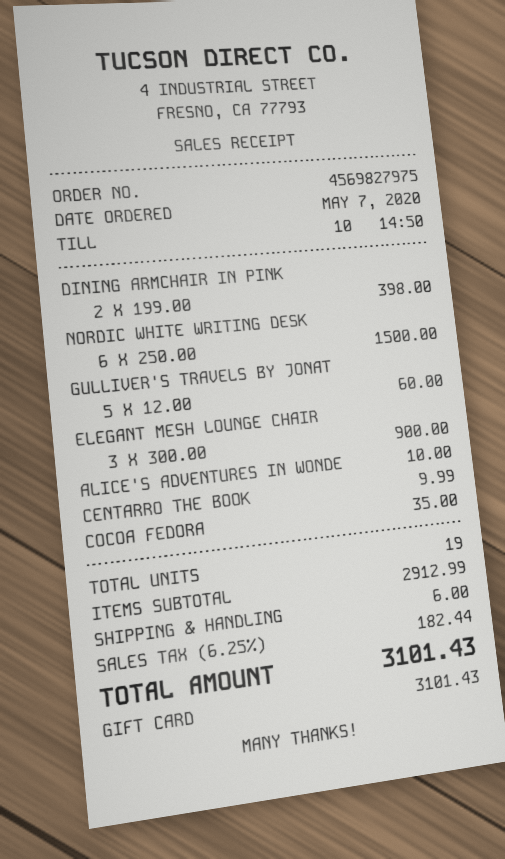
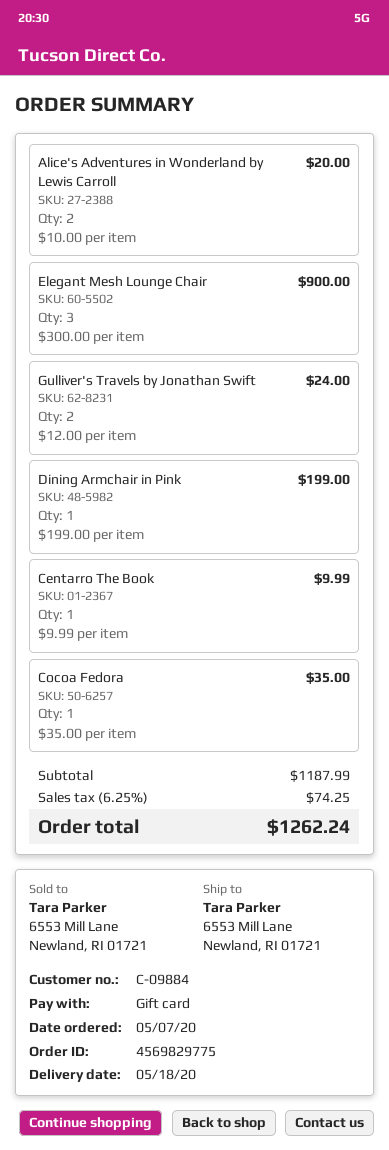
order number: 4569827975 -> 4569829775
DINING ARMCHAIR IN PINK: 2 x 199.00 = 398.00 -> 1 x 199.00 = 199.00
NORDIC WHITE WRITING DESK: 6 x 250.00 = 1500.00 -> none
GULLIVER'S TRAVELS BY JONAT: 5 x 12.00 = 60.00 -> 2 x 12.00 = 24.00
ALICE'S ADVENTURES IN WONDE: 1 x 10.00 = 10.00 -> 2 x 10.00 = 20.00
subtotal: 2912.99 -> 1187.99
shipping: 6.00 -> none
tax: 6.25% = 182.44 -> 6.25% = 74.25
total: 3101.43 -> 1262.24

